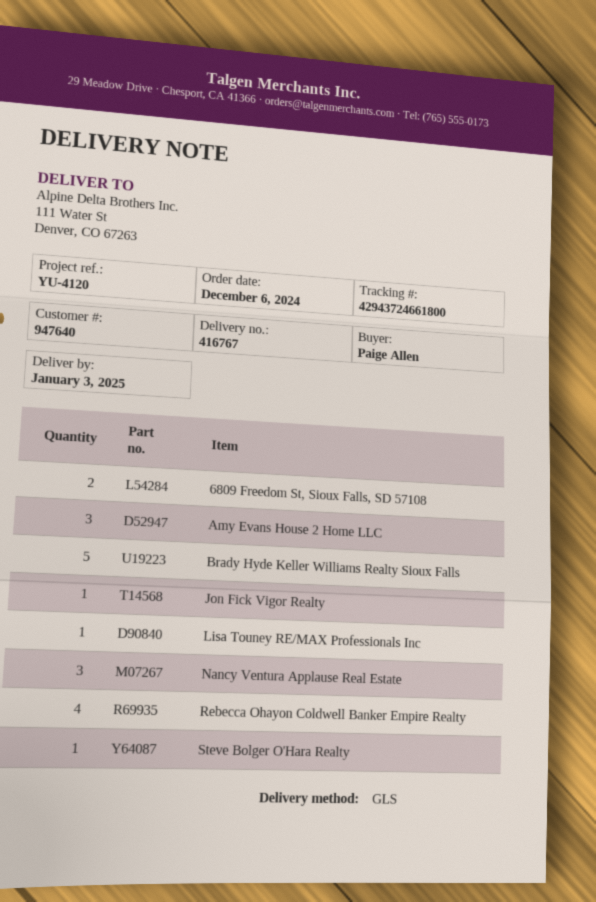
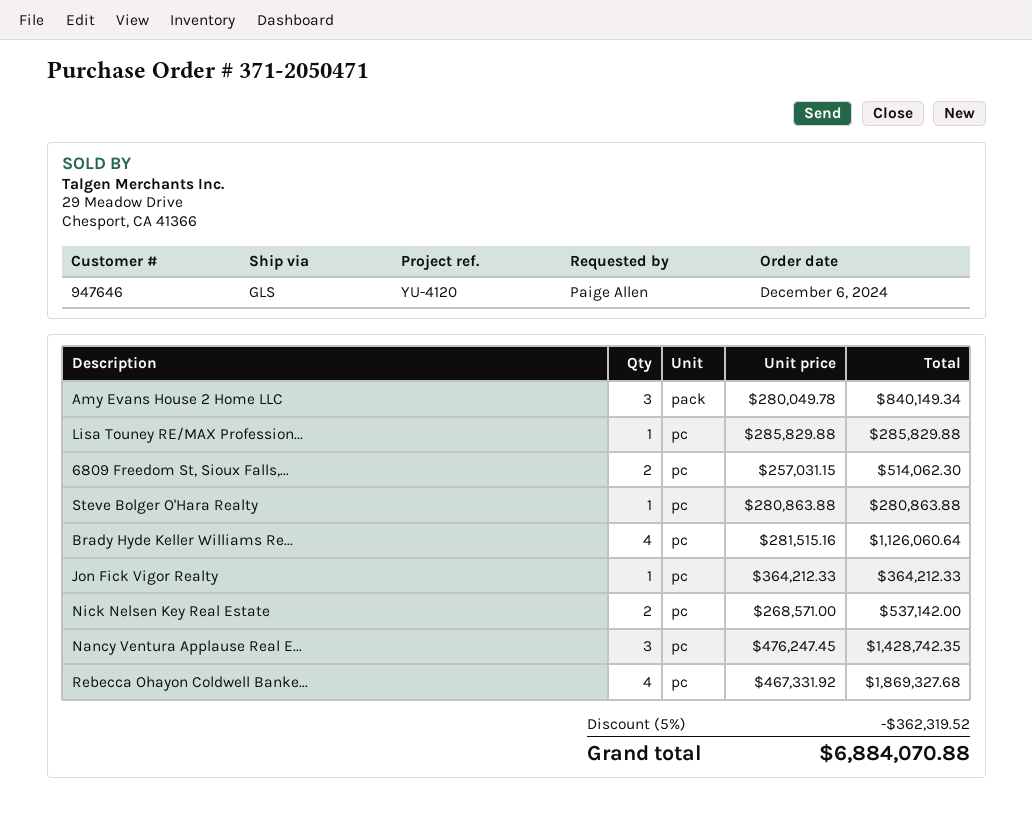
customer number: 947640 -> 947646
Brady Hyde Keller Williams Realty Sioux Falls: 5 -> 4
Nick Nelsen Key Real Estate: none -> 2

